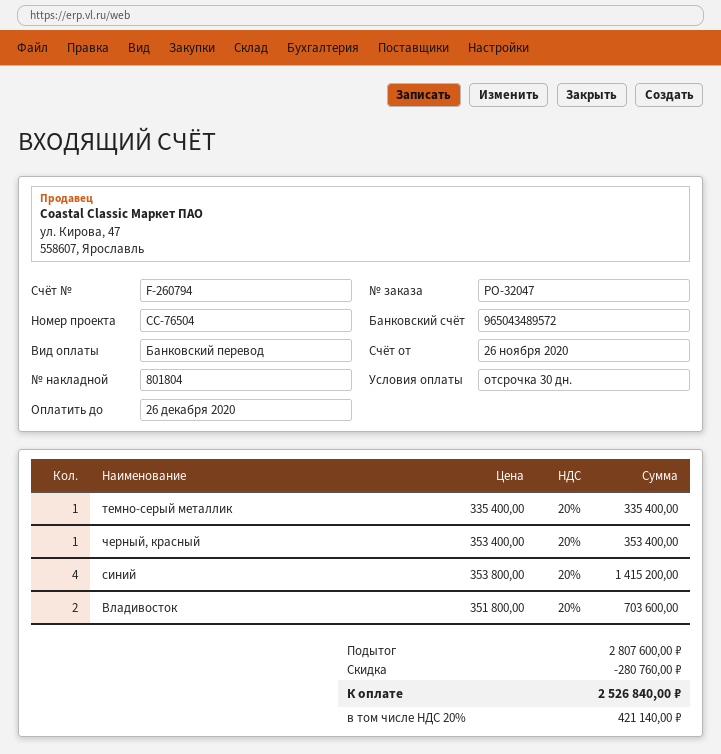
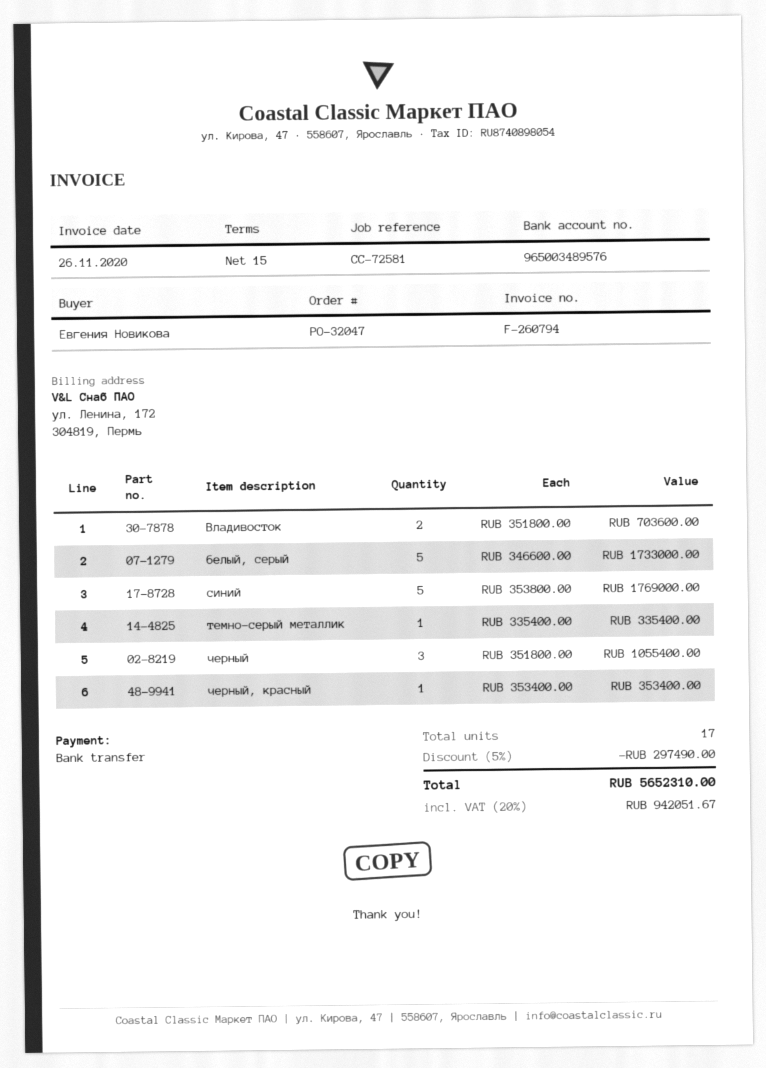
payment terms: 30 days -> 15 days
reference: CC-76504 -> CC-72581
bank account: 965043489572 -> 965003489576
синий: 4 x 353800.00 = 1415200.00 -> 5 x 353800.00 = 1769000.00
белый, серый: none -> 5 x 346600.00 = 1733000.00
черный: none -> 3 x 351800.00 = 1055400.00
discount: 280760.00 -> 297490.00
tax: 20% = 421140.00 -> 20% = 942051.67
total: 2526840.00 -> 5652310.00

